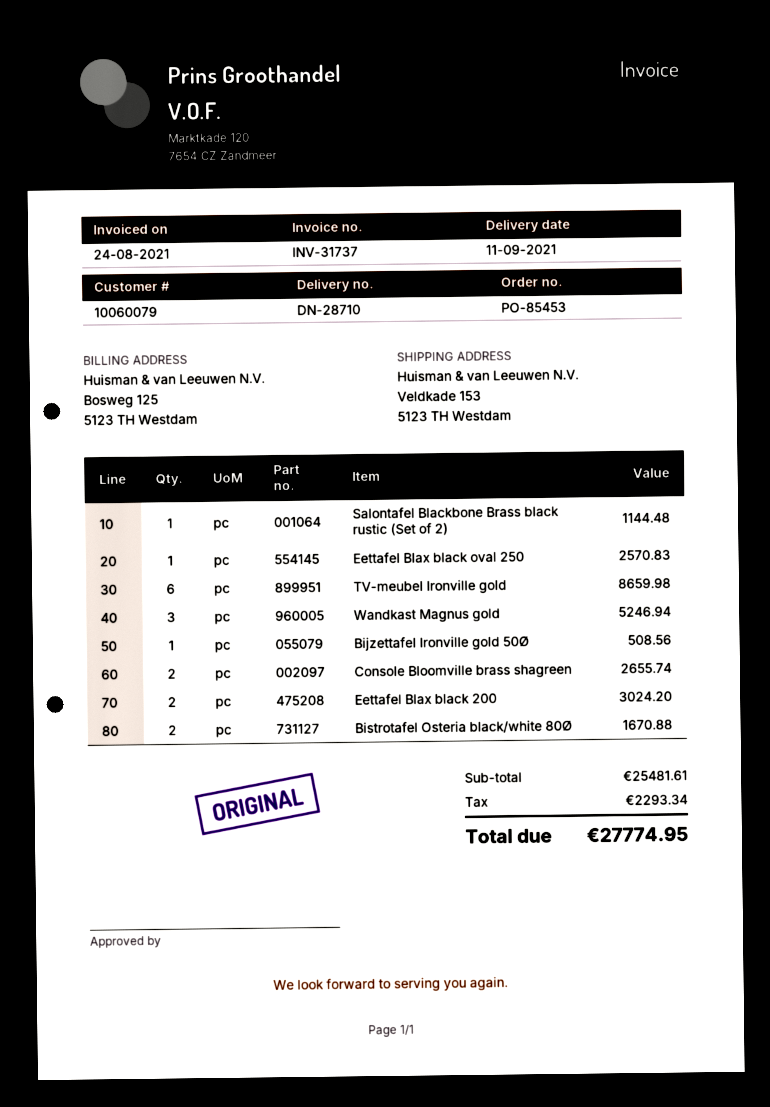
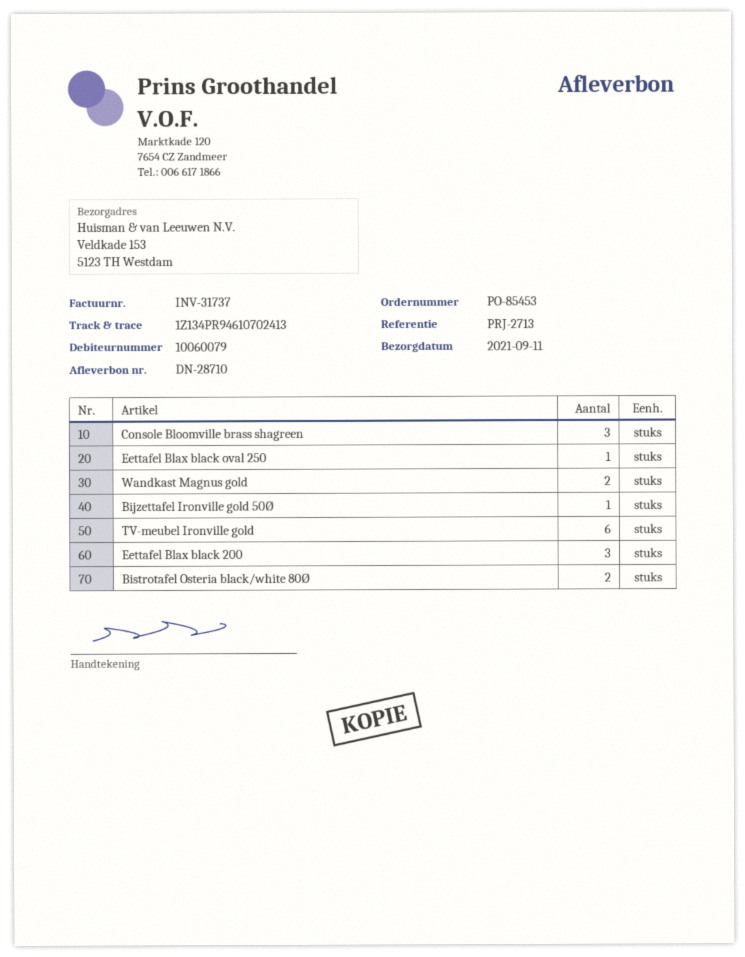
Salontafel Blackbone Brass black rustic (Set of 2): 1 -> none
Wandkast Magnus gold: 3 -> 2
Console Bloomville brass shagreen: 2 -> 3
Eettafel Blax black 200: 2 -> 3

